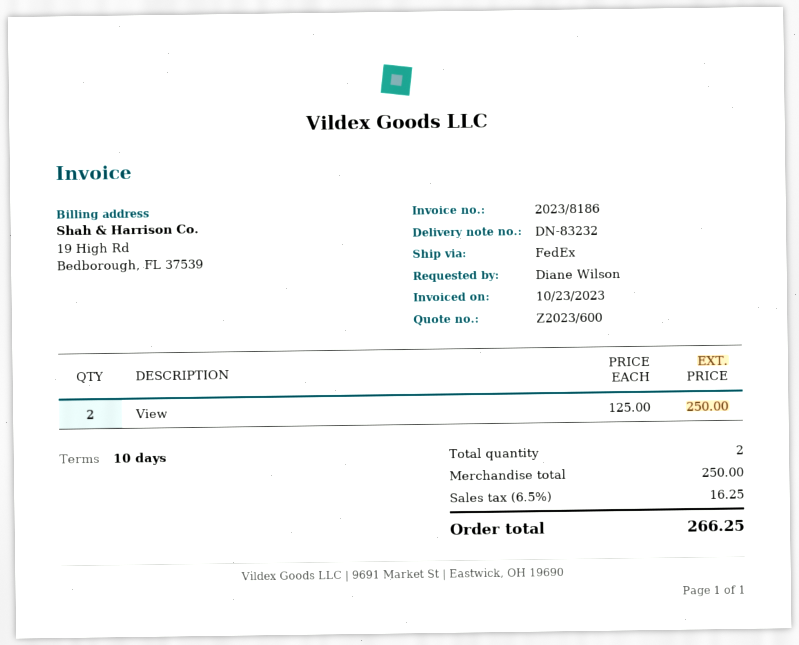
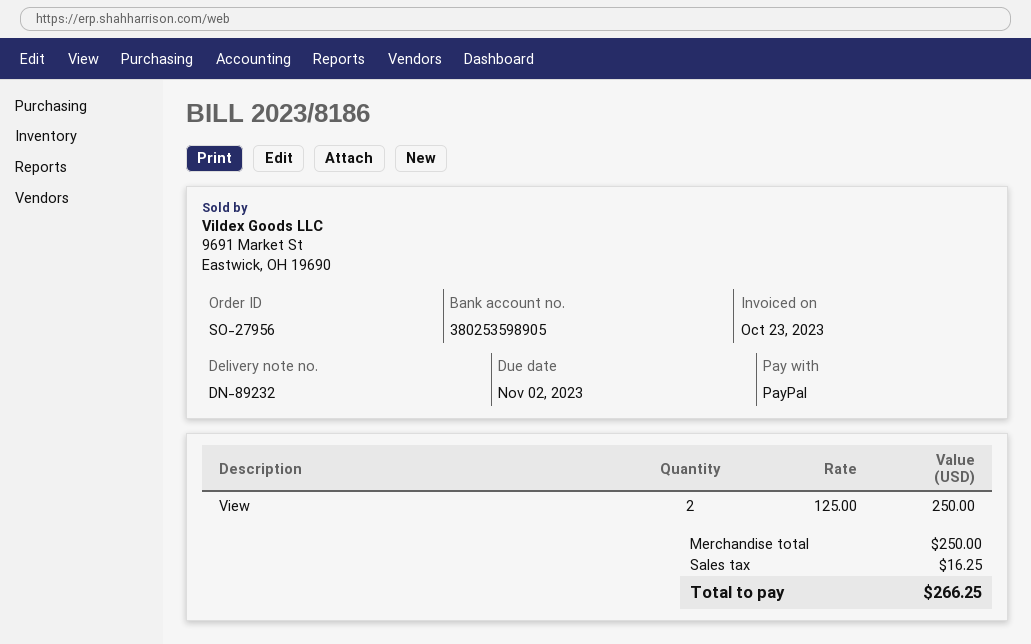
delivery note number: DN-83232 -> DN-89232

